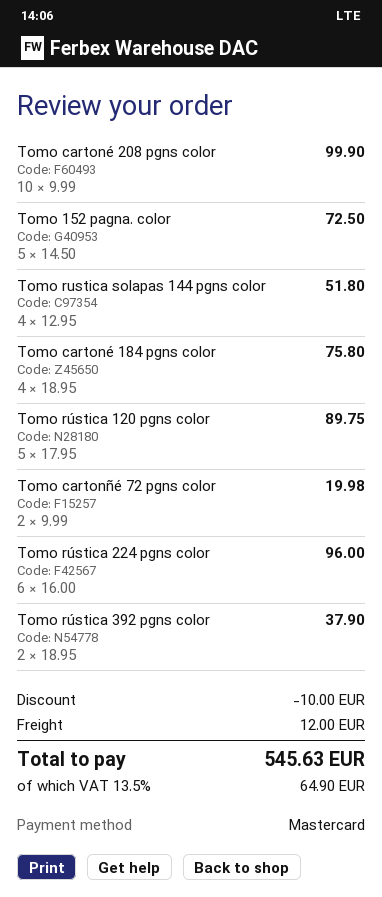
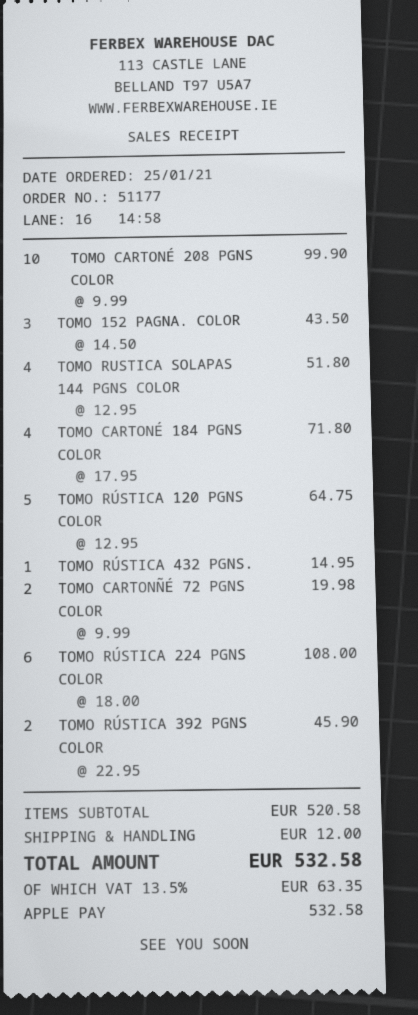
payment method: Mastercard -> Apple Pay
Tomo 152 pagna. color: 5 x 14.50 = 72.50 -> 3 x 14.50 = 43.50
Tomo cartoné 184 pgns color: 4 x 18.95 = 75.80 -> 4 x 17.95 = 71.80
Tomo rústica 120 pgns color: 5 x 17.95 = 89.75 -> 5 x 12.95 = 64.75
Tomo rústica 224 pgns color: 6 x 16.00 = 96.00 -> 6 x 18.00 = 108.00
Tomo rústica 392 pgns color: 2 x 18.95 = 37.90 -> 2 x 22.95 = 45.90
TOMO RÚSTICA 432 PGNS.: none -> 1 x 14.95 = 14.95
discount: 10.00 -> none
tax: 13.5% = 64.90 -> 13.5% = 63.35
total: 545.63 -> 532.58

